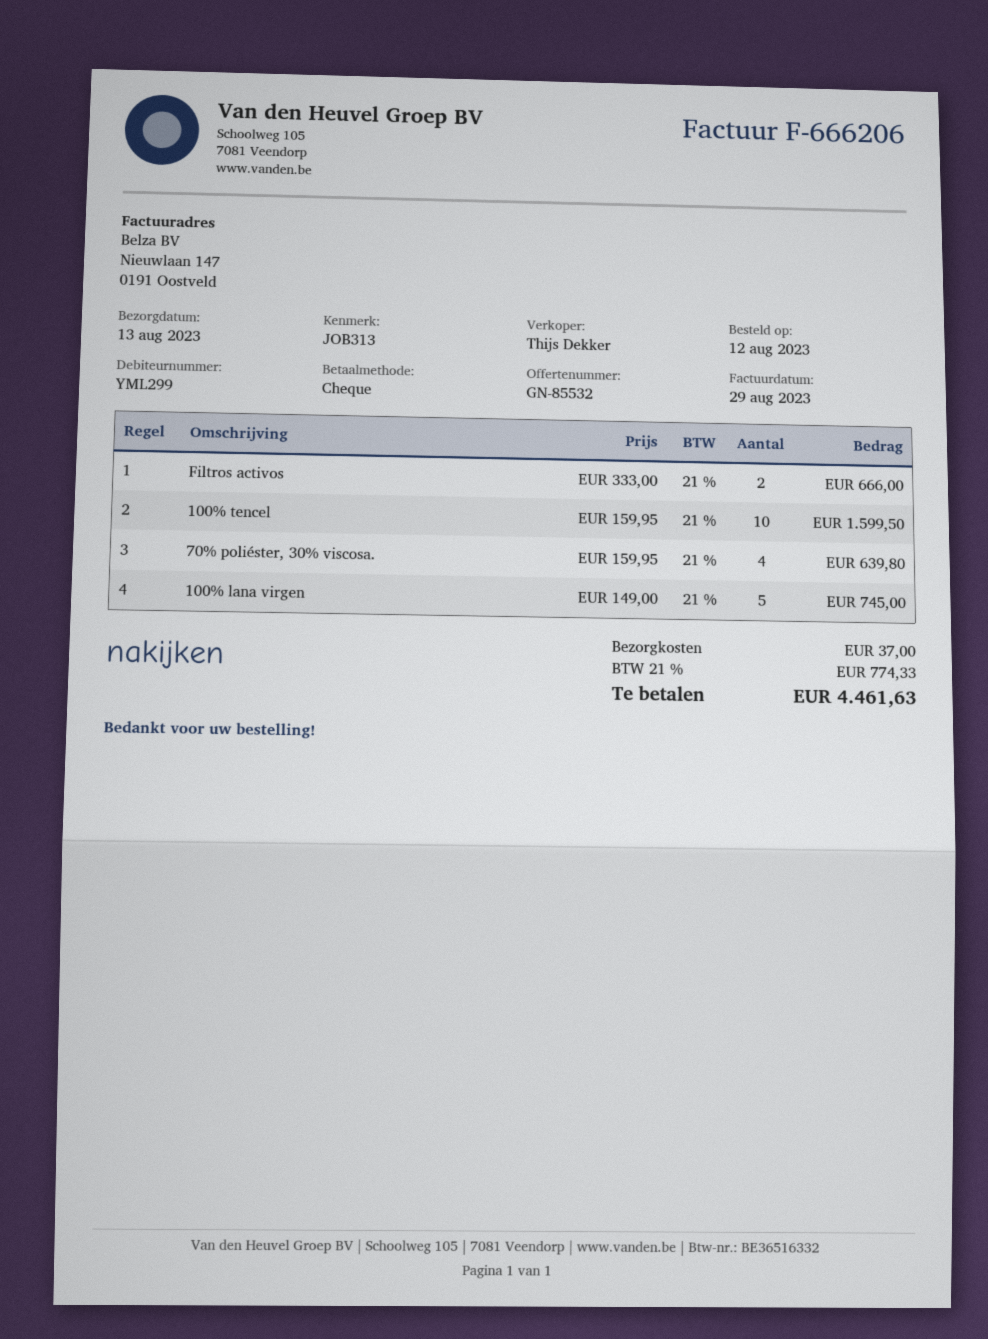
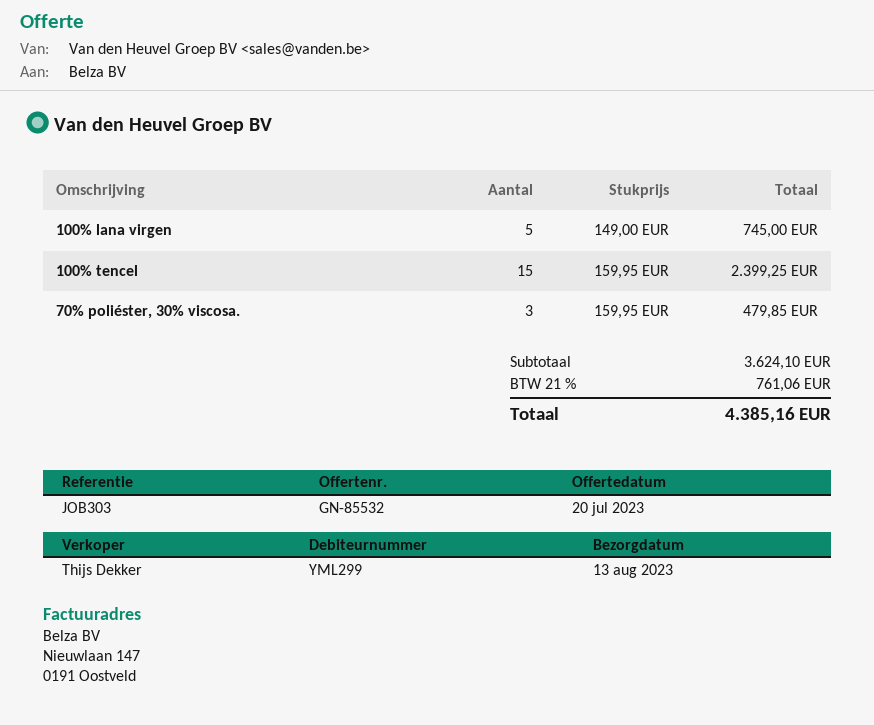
reference: JOB313 -> JOB303
Filtros activos: 2 x 333.00 = 666.00 -> none
100% tencel: 10 x 159.95 = 1599.50 -> 15 x 159.95 = 2399.25
70% poliéster, 30% viscosa.: 4 x 159.95 = 639.80 -> 3 x 159.95 = 479.85
shipping: 37.00 -> none
tax: 21% = 774.33 -> 21% = 761.06
total: 4461.63 -> 4385.16

